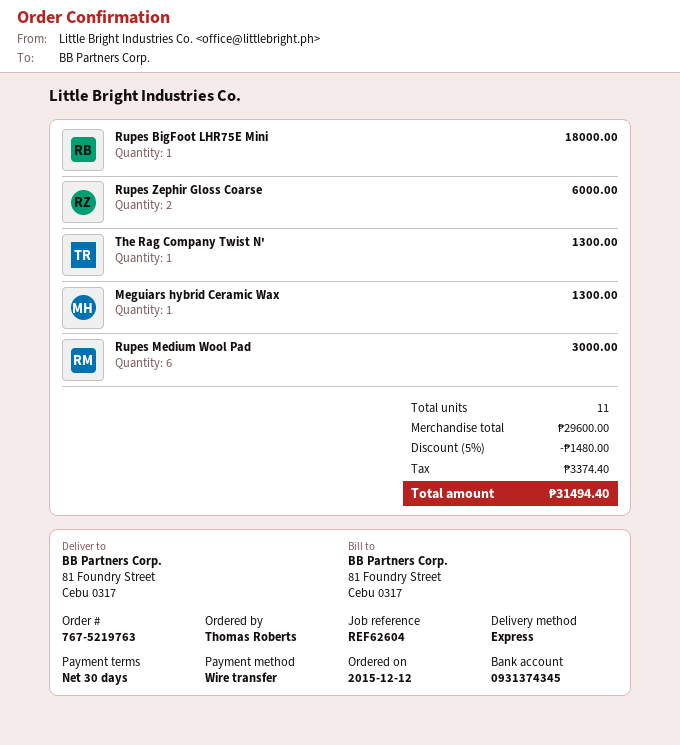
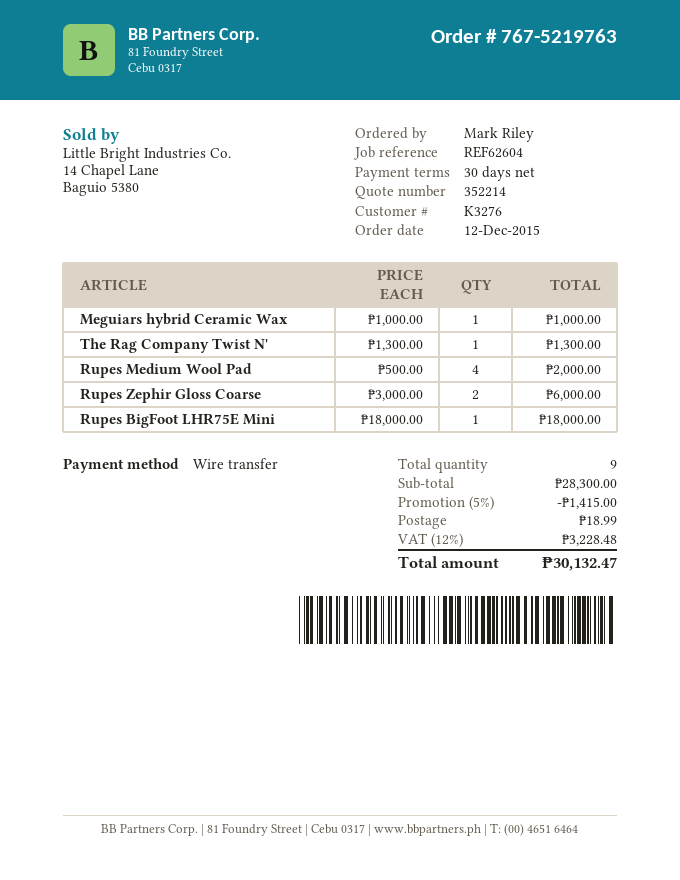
ordered by: Thomas Roberts -> Mark Riley
Meguiars hybrid Ceramic Wax: 1 for 1300.00 -> 1 for 1000.00
Rupes Medium Wool Pad: 6 for 3000.00 -> 4 for 2000.00
total quantity: 11 -> 9
subtotal: 29600.00 -> 28300.00
discount: 5% = 1480.00 -> 5% = 1415.00
shipping: none -> 18.99
tax: 3374.40 -> 3228.48
total: 31494.40 -> 30132.47

